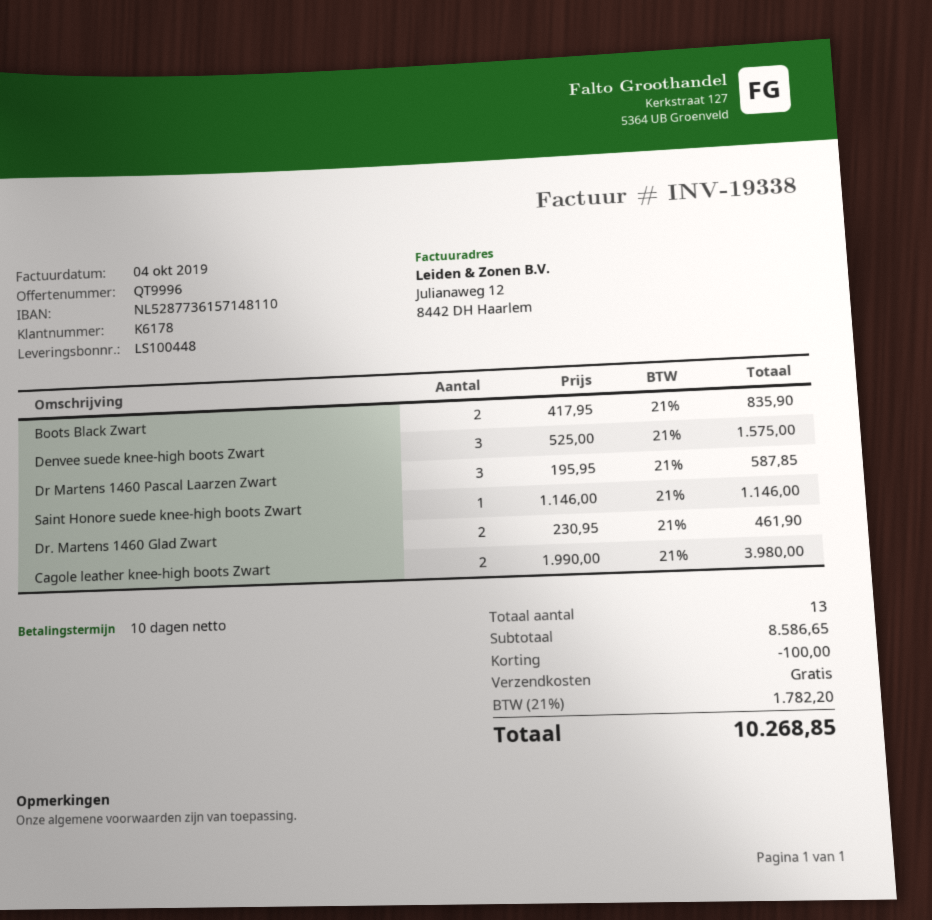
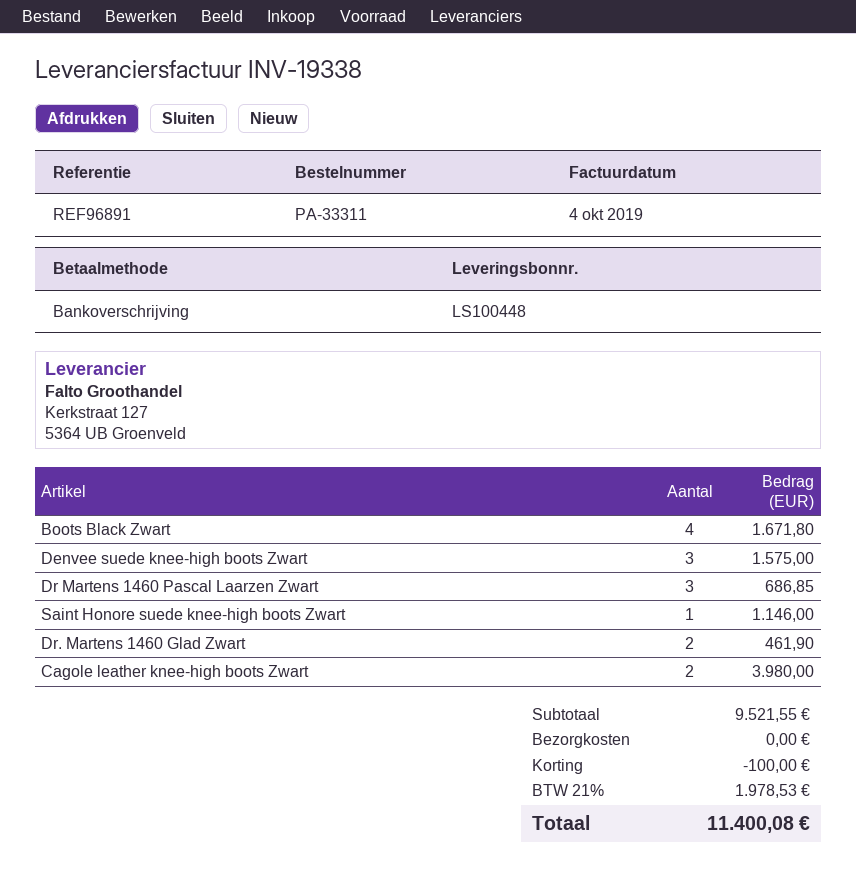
Boots Black Zwart: 2 for 835.90 -> 4 for 1671.80
Dr Martens 1460 Pascal Laarzen Zwart: 3 for 587.85 -> 3 for 686.85
subtotal: 8586.65 -> 9521.55
tax: 21% = 1782.20 -> 21% = 1978.53
total: 10268.85 -> 11400.08

